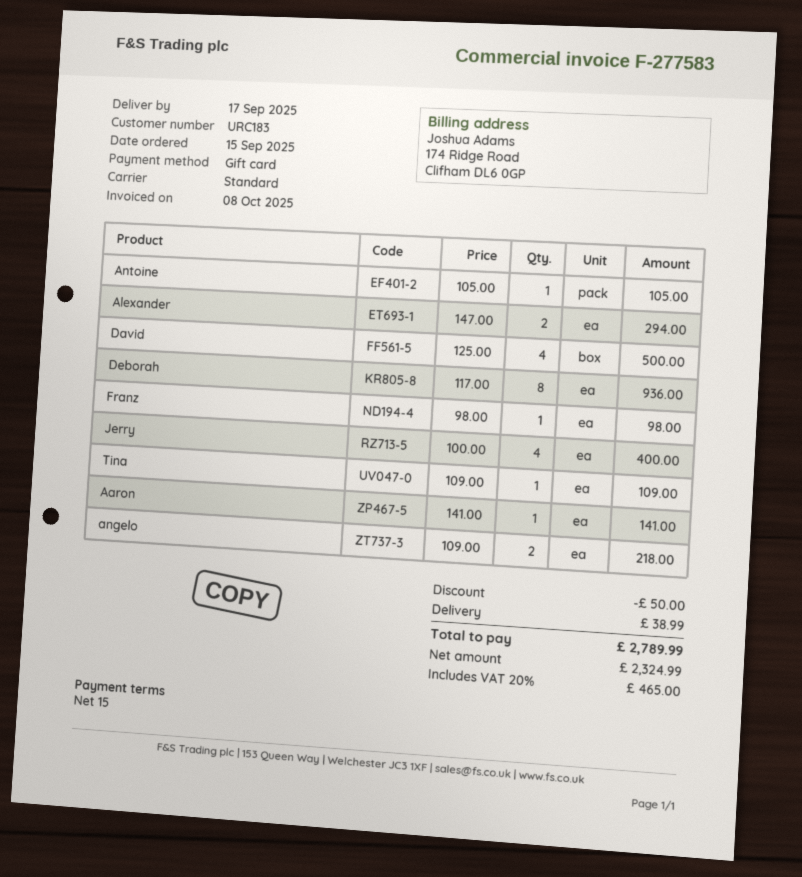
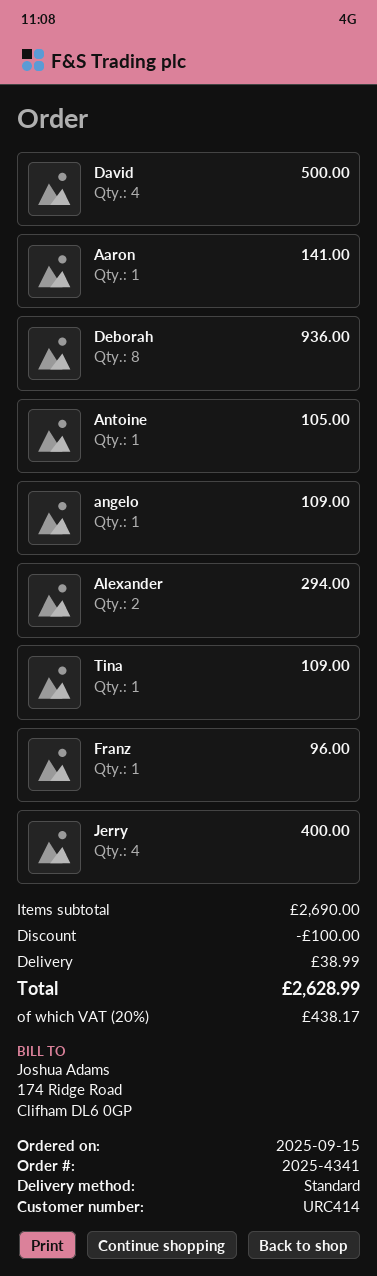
customer number: URC183 -> URC414
Franz: 1 for 98.00 -> 1 for 96.00
angelo: 2 for 218.00 -> 1 for 109.00
discount: 50.00 -> 100.00
tax: 20% = 465.00 -> 20% = 438.17
total: 2789.99 -> 2628.99

